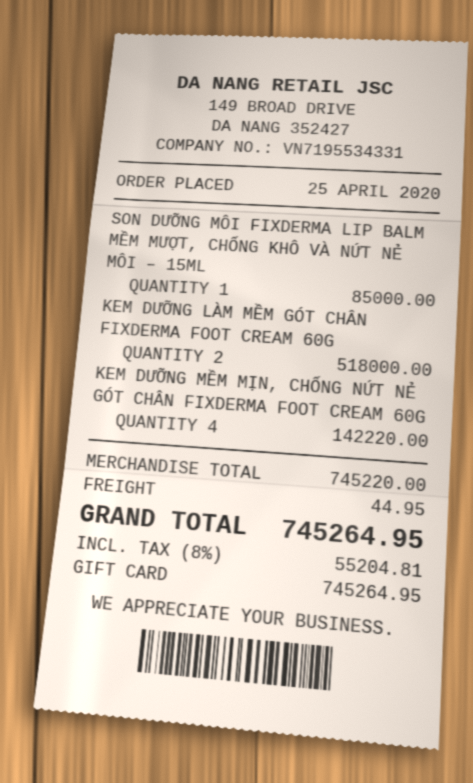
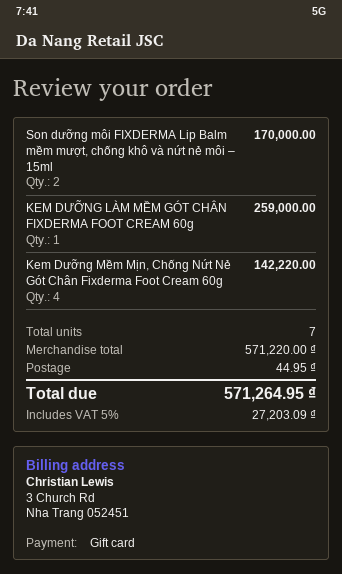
SON DƯỠNG MÔI FIXDERMA LIP BALM MỀM MƯỢT, CHỐNG KHÔ VÀ NỨT NẺ MÔI – 15ML: 1 for 85000.00 -> 2 for 170000.00
KEM DƯỠNG LÀM MỀM GÓT CHÂN FIXDERMA FOOT CREAM 60G: 2 for 518000.00 -> 1 for 259000.00
subtotal: 745220.00 -> 571220.00
tax: 8% = 55204.81 -> 5% = 27203.09
total: 745264.95 -> 571264.95

